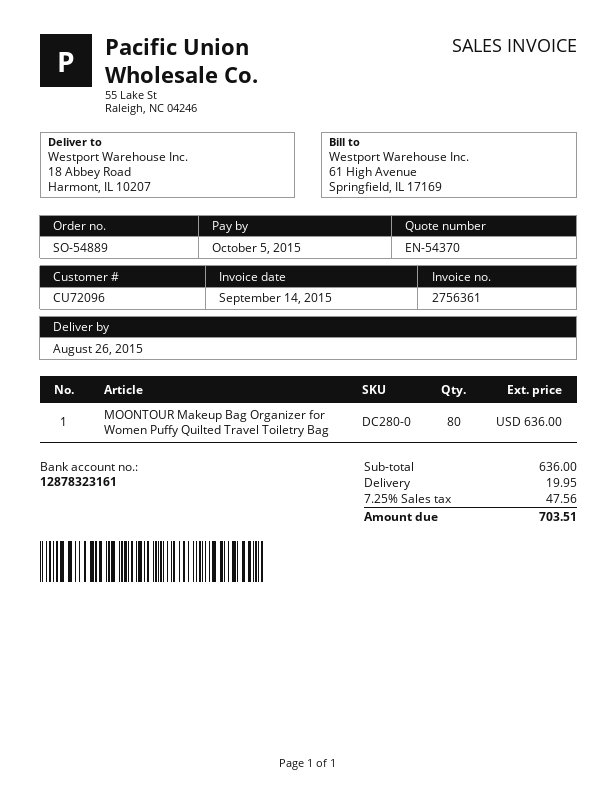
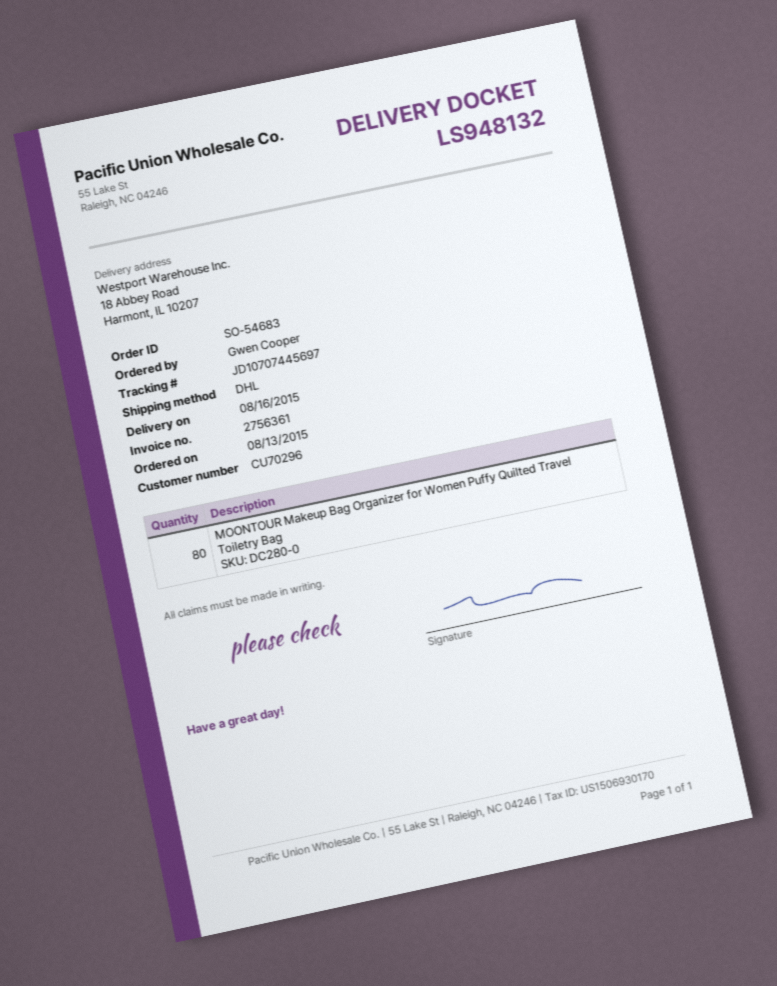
order number: SO-54889 -> SO-54683
delivery date: 2015-08-26 -> 2015-08-16
customer number: CU72096 -> CU70296

